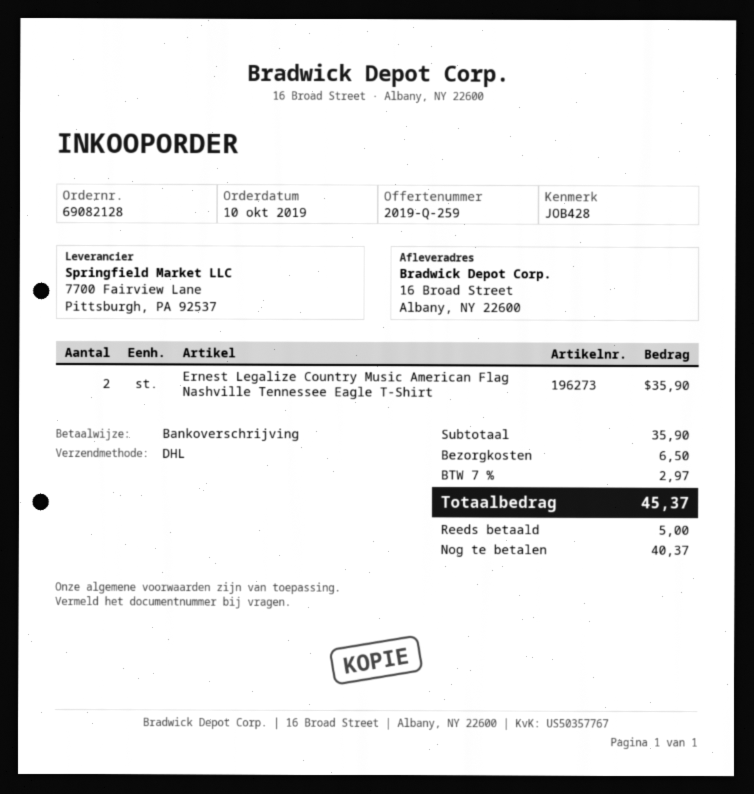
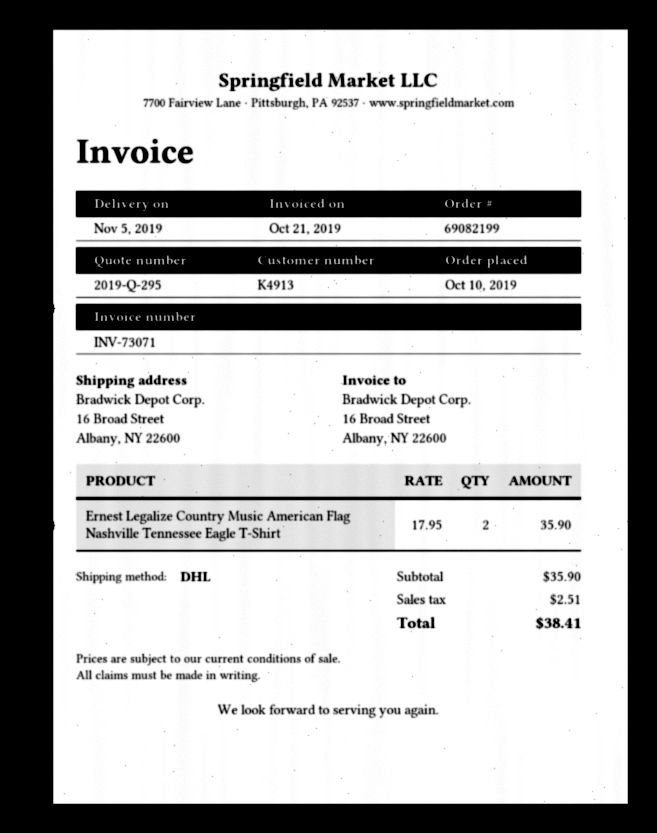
quote number: 2019-Q-259 -> 2019-Q-295
order number: 69082128 -> 69082199
shipping: 6.50 -> none
tax: 2.97 -> 2.51
total: 45.37 -> 38.41

